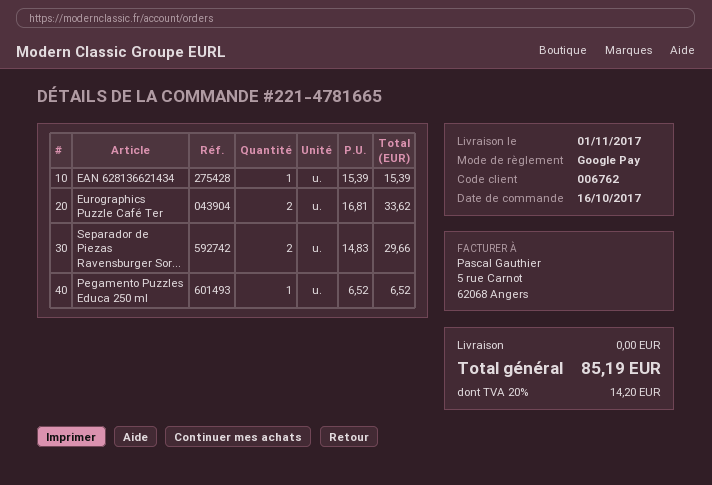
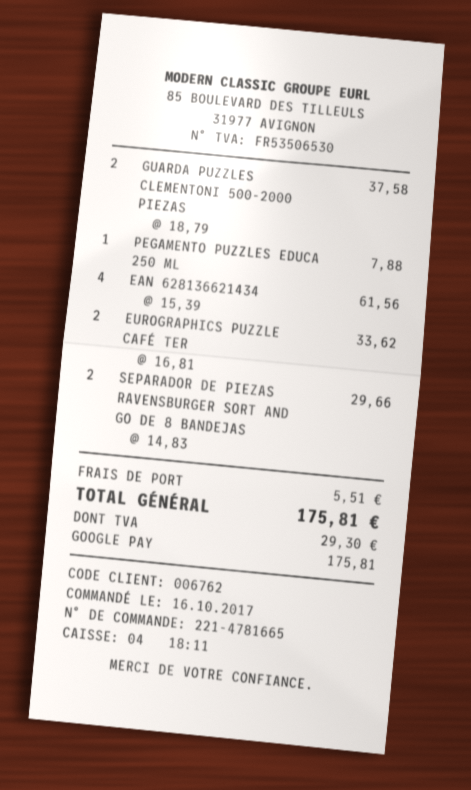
EAN 628136621434: 1 x 15.39 = 15.39 -> 4 x 15.39 = 61.56
Pegamento Puzzles Educa 250 ml: 1 x 6.52 = 6.52 -> 1 x 7.88 = 7.88
GUARDA PUZZLES CLEMENTONI 500-2000 PIEZAS: none -> 2 x 18.79 = 37.58
shipping: 0.00 -> 5.51
tax: 14.20 -> 29.30
total: 85.19 -> 175.81

